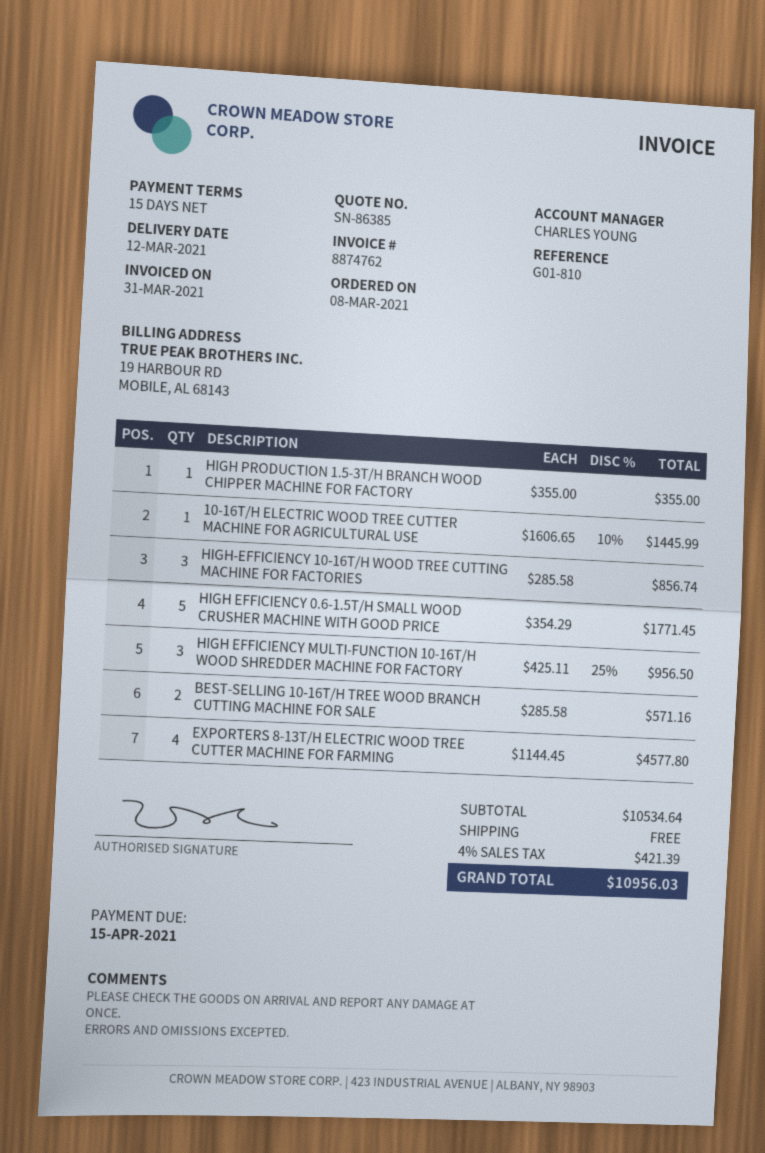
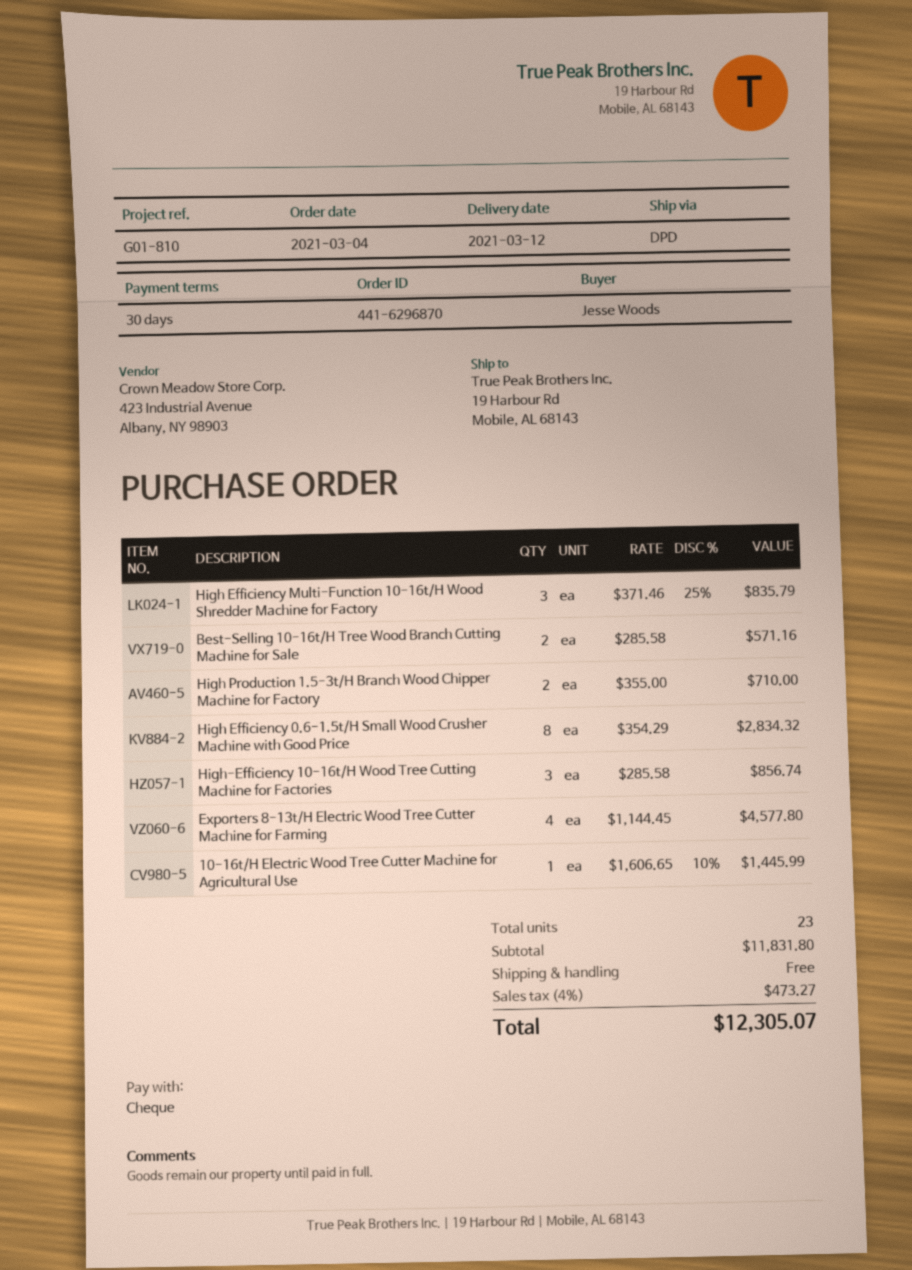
order date: 2021-03-08 -> 2021-03-04
payment terms: 15 days -> 30 days
HIGH PRODUCTION 1.5-3T/H BRANCH WOOD CHIPPER MACHINE FOR FACTORY: 1 x 355.00 = 355.00 -> 2 x 355.00 = 710.00
HIGH EFFICIENCY 0.6-1.5T/H SMALL WOOD CRUSHER MACHINE WITH GOOD PRICE: 5 x 354.29 = 1771.45 -> 8 x 354.29 = 2834.32
HIGH EFFICIENCY MULTI-FUNCTION 10-16T/H WOOD SHREDDER MACHINE FOR FACTORY: 3 x 425.11 - 25% = 956.50 -> 3 x 371.46 - 25% = 835.79
subtotal: 10534.64 -> 11831.80
tax: 4% = 421.39 -> 4% = 473.27
total: 10956.03 -> 12305.07

